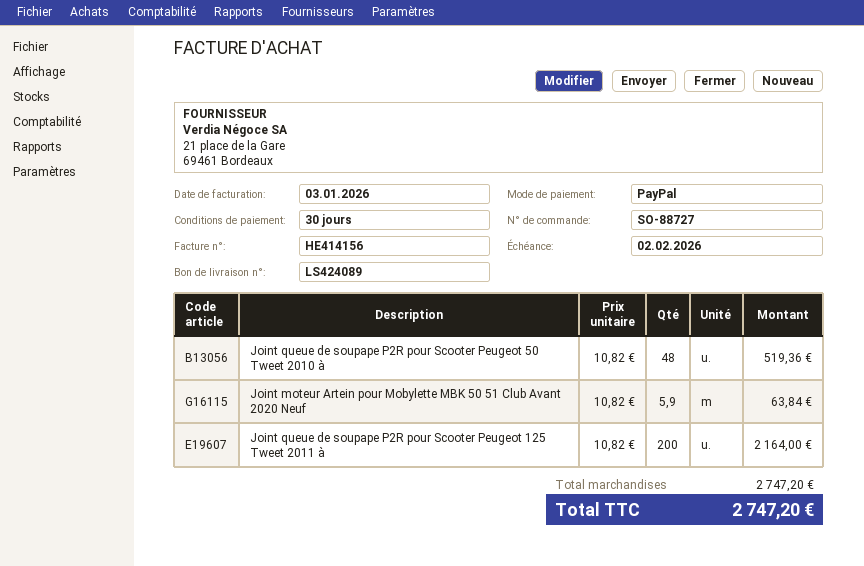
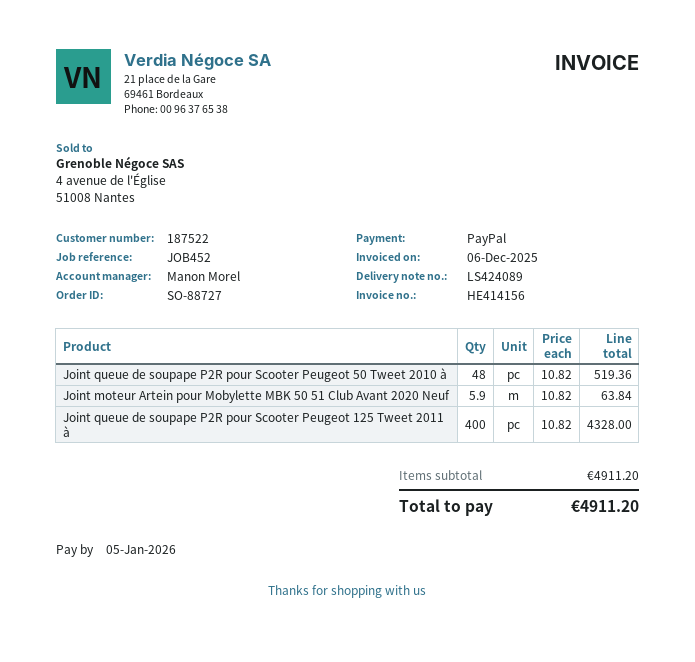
invoice date: 2026-01-03 -> 2025-12-06
due date: 2026-02-02 -> 2026-01-05
Joint queue de soupape P2R pour Scooter Peugeot 125 Tweet 2011 à: 200 x 10.82 = 2164.00 -> 400 x 10.82 = 4328.00
subtotal: 2747.20 -> 4911.20
total: 2747.20 -> 4911.20

